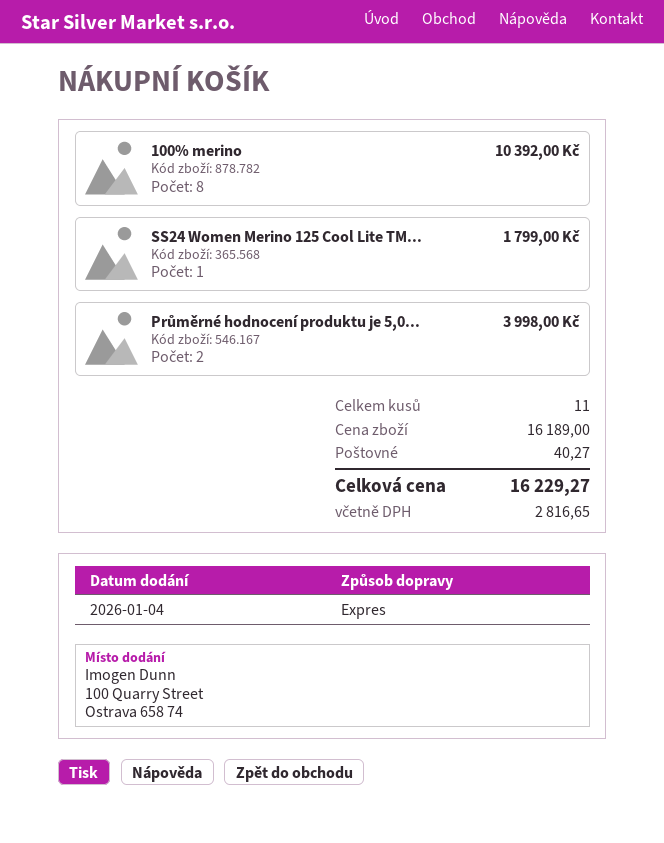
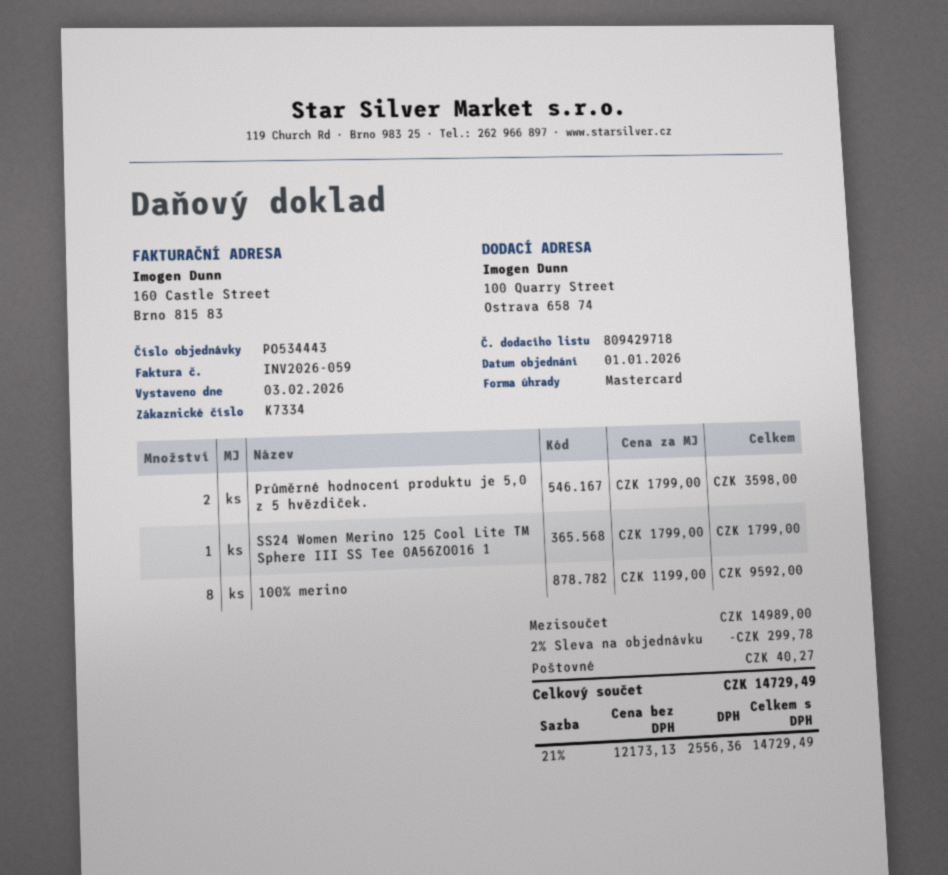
100% merino: 8 for 10392.00 -> 8 for 9592.00
Průměrné hodnocení produktu je 5,0...: 2 for 3998.00 -> 2 for 3598.00
subtotal: 16189.00 -> 14989.00
discount: none -> 2% = 299.78
tax: 2816.65 -> 2556.36
total: 16229.27 -> 14729.49

